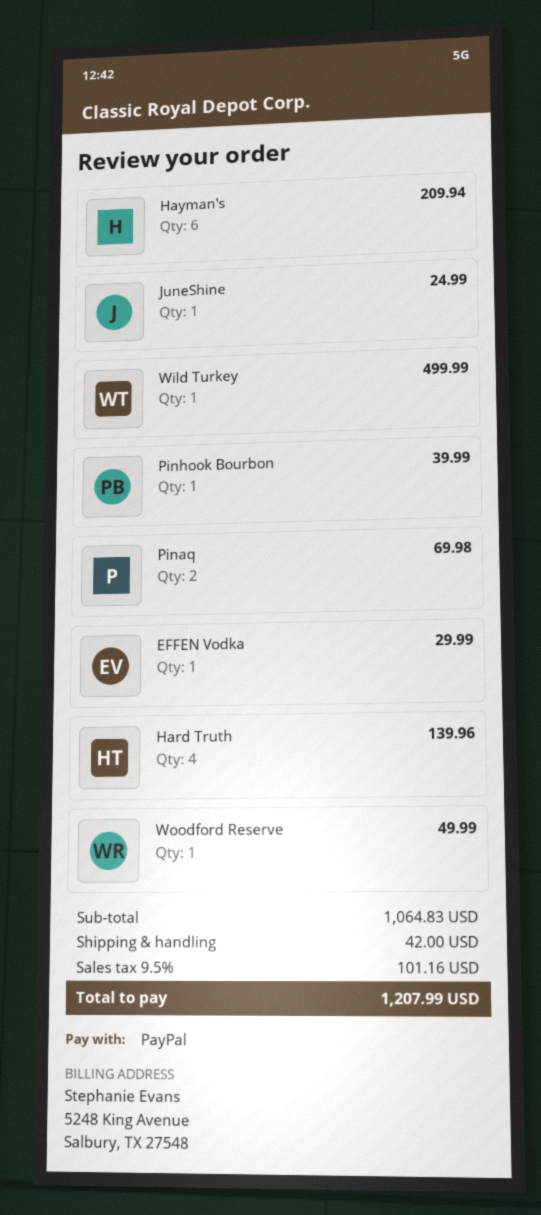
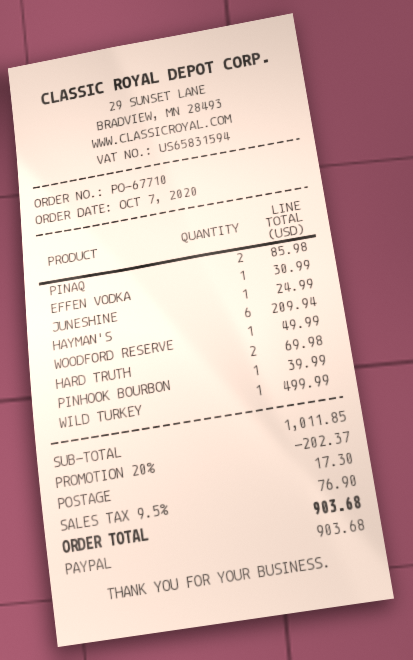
Pinaq: 2 for 69.98 -> 2 for 85.98
EFFEN Vodka: 1 for 29.99 -> 1 for 30.99
Hard Truth: 4 for 139.96 -> 2 for 69.98
subtotal: 1064.83 -> 1011.85
discount: none -> 20% = 202.37
shipping: 42.00 -> 17.30
tax: 9.5% = 101.16 -> 9.5% = 76.90
total: 1207.99 -> 903.68

